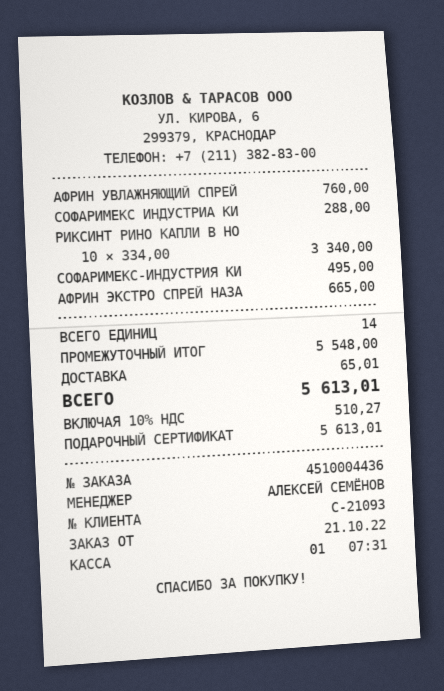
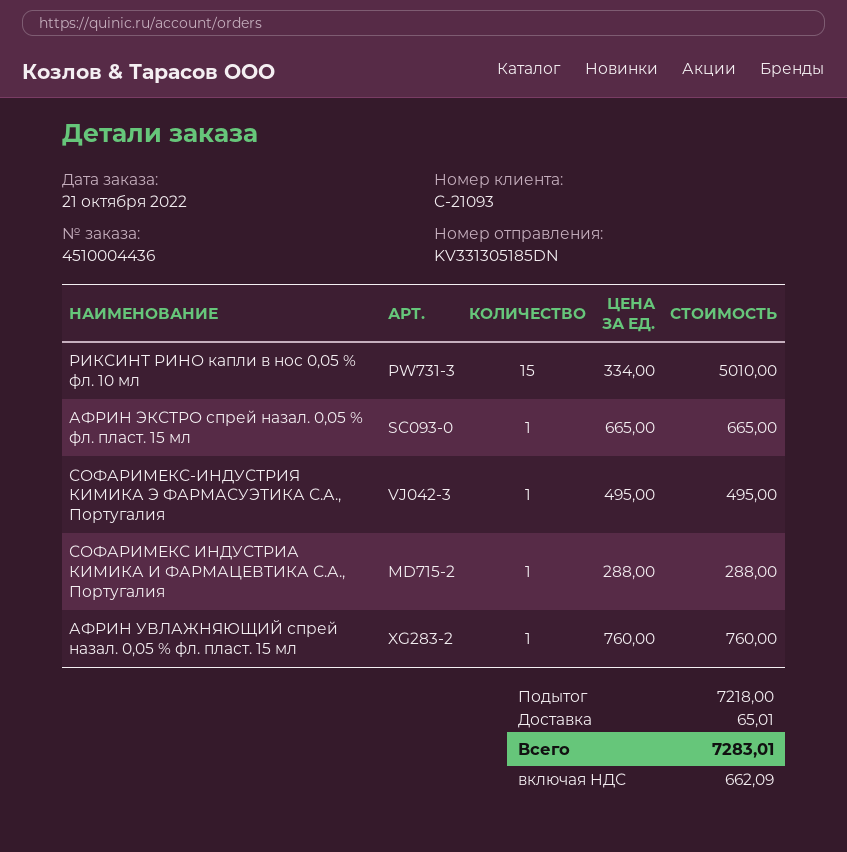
РИКСИНТ РИНО КАПЛИ В НО: 10 x 334.00 = 3340.00 -> 15 x 334.00 = 5010.00
subtotal: 5548.00 -> 7218.00
tax: 510.27 -> 662.09
total: 5613.01 -> 7283.01

